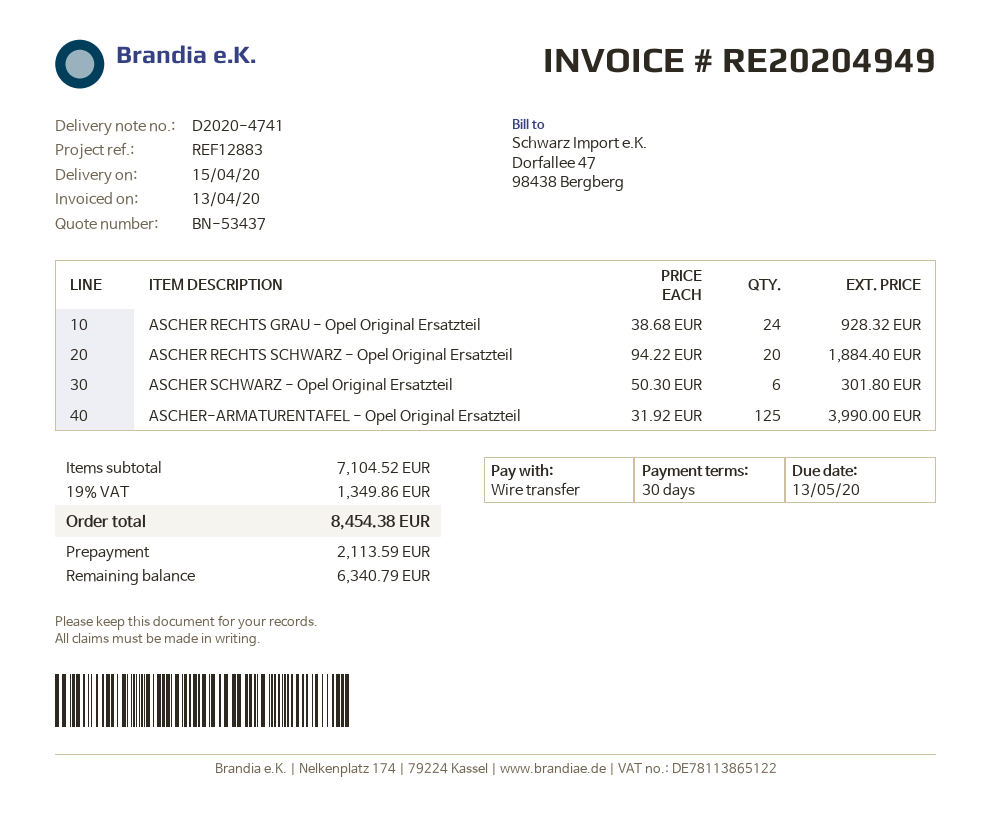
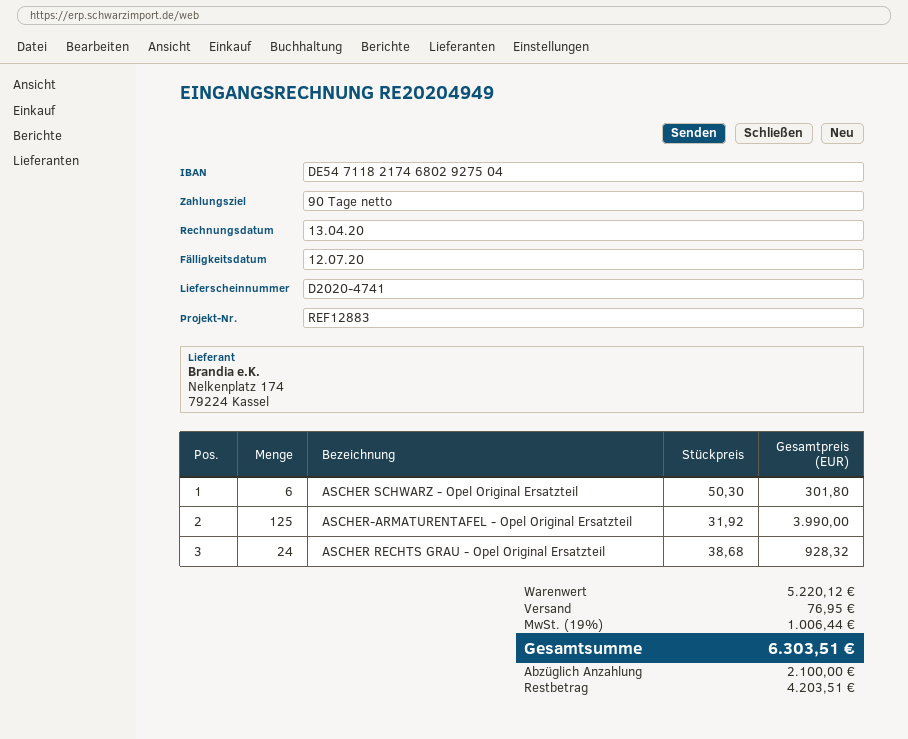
payment terms: 30 days -> 90 days
due date: 2020-05-13 -> 2020-07-12
ASCHER RECHTS SCHWARZ - Opel Original Ersatzteil: 20 x 94.22 = 1884.40 -> none
subtotal: 7104.52 -> 5220.12
shipping: none -> 76.95
tax: 19% = 1349.86 -> 19% = 1006.44
total: 8454.38 -> 6303.51
deposit: 2113.59 -> 2100.00
balance: 6340.79 -> 4203.51

